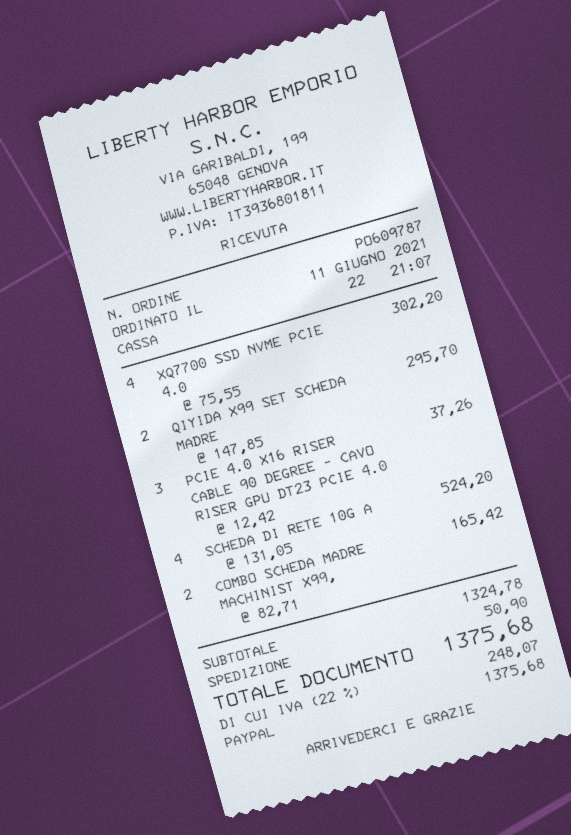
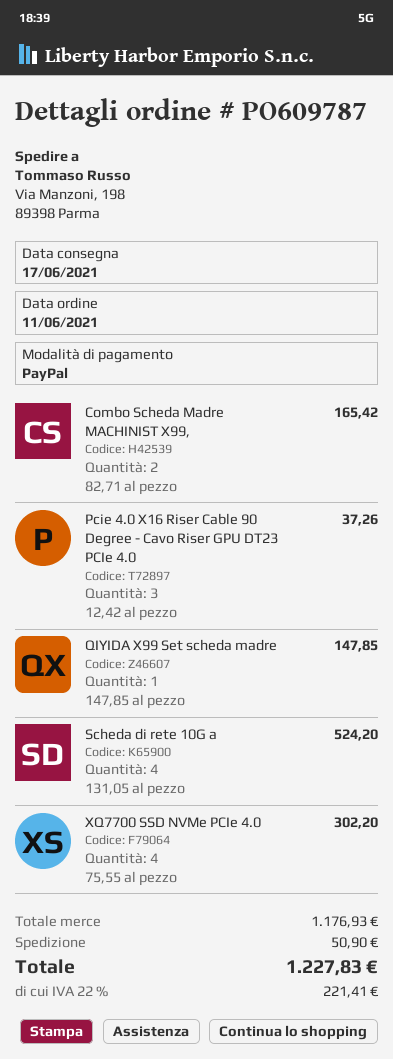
QIYIDA X99 SET SCHEDA MADRE: 2 x 147.85 = 295.70 -> 1 x 147.85 = 147.85
subtotal: 1324.78 -> 1176.93
tax: 22% = 248.07 -> 22% = 221.41
total: 1375.68 -> 1227.83

